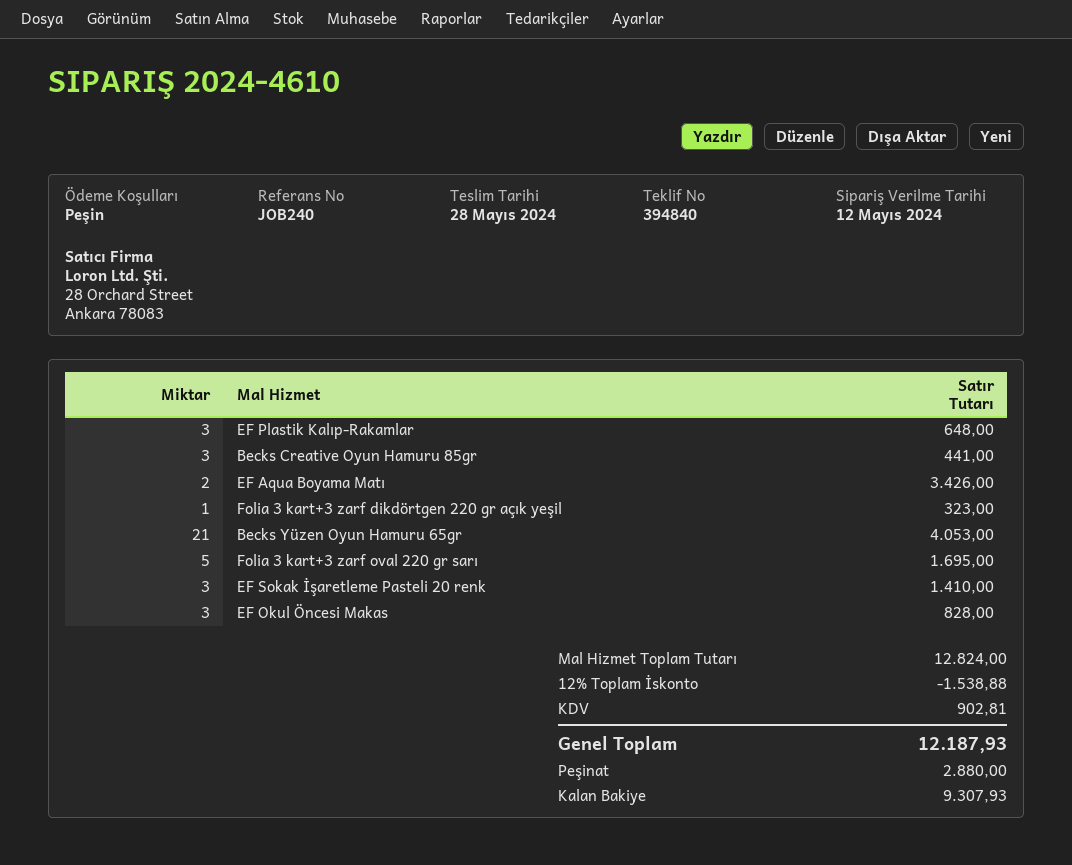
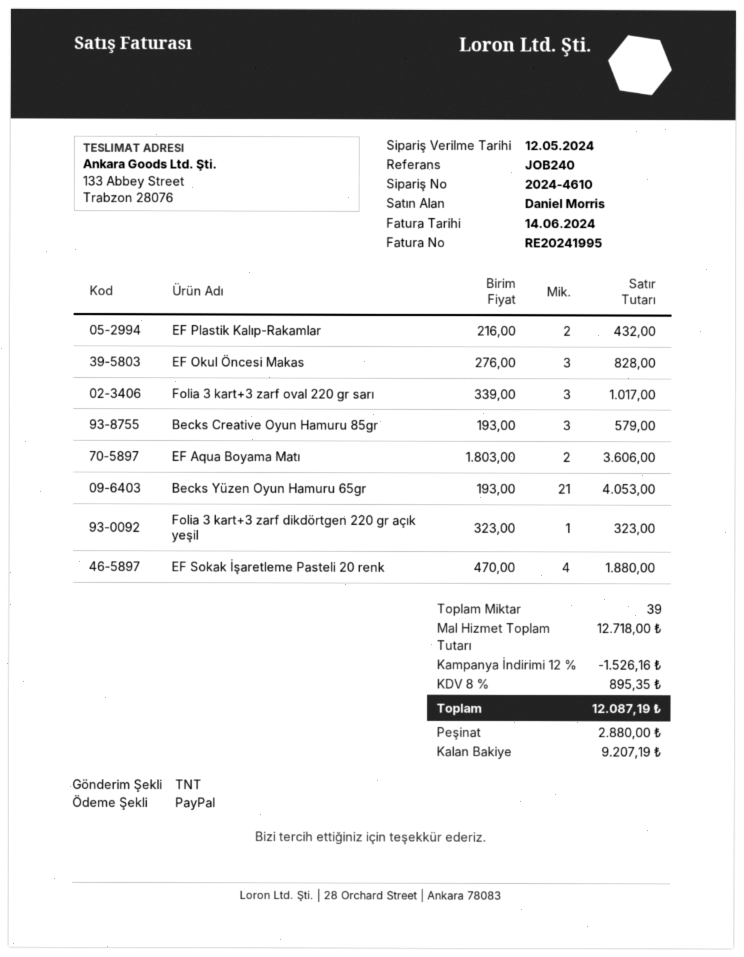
EF Plastik Kalıp-Rakamlar: 3 for 648.00 -> 2 for 432.00
Becks Creative Oyun Hamuru 85gr: 3 for 441.00 -> 3 for 579.00
EF Aqua Boyama Matı: 2 for 3426.00 -> 2 for 3606.00
Folia 3 kart+3 zarf oval 220 gr sarı: 5 for 1695.00 -> 3 for 1017.00
EF Sokak İşaretleme Pasteli 20 renk: 3 for 1410.00 -> 4 for 1880.00
subtotal: 12824.00 -> 12718.00
discount: 12% = 1538.88 -> 12% = 1526.16
tax: 902.81 -> 895.35
total: 12187.93 -> 12087.19
balance: 9307.93 -> 9207.19

